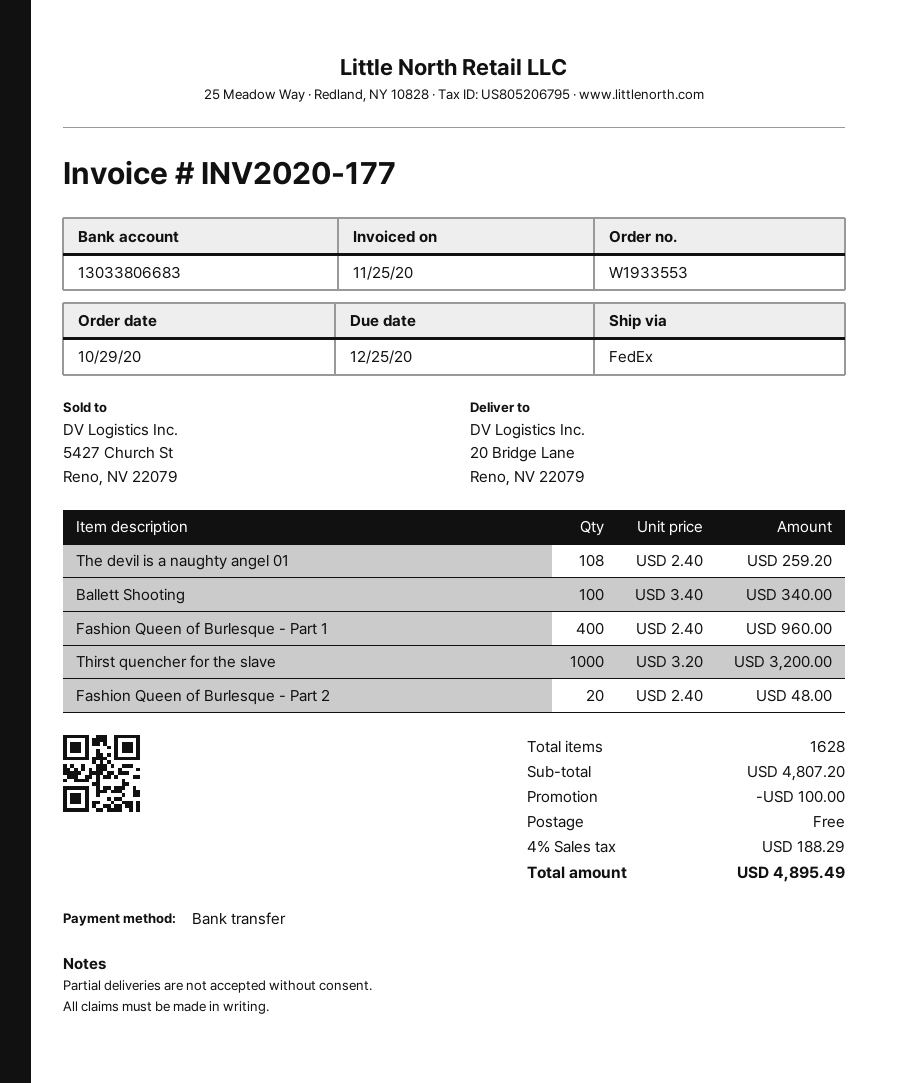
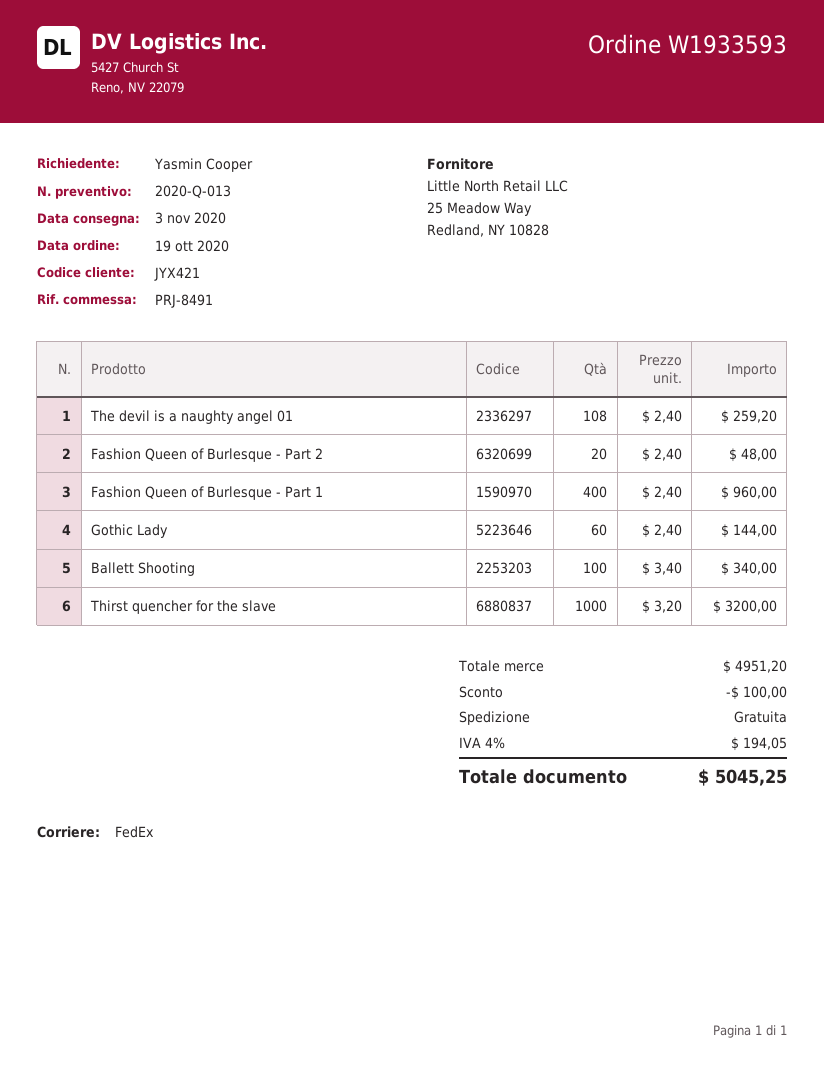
order number: W1933553 -> W1933593
order date: 2020-10-29 -> 2020-10-19
Gothic Lady: none -> 60 x 2.40 = 144.00
subtotal: 4807.20 -> 4951.20
tax: 4% = 188.29 -> 4% = 194.05
total: 4895.49 -> 5045.25

